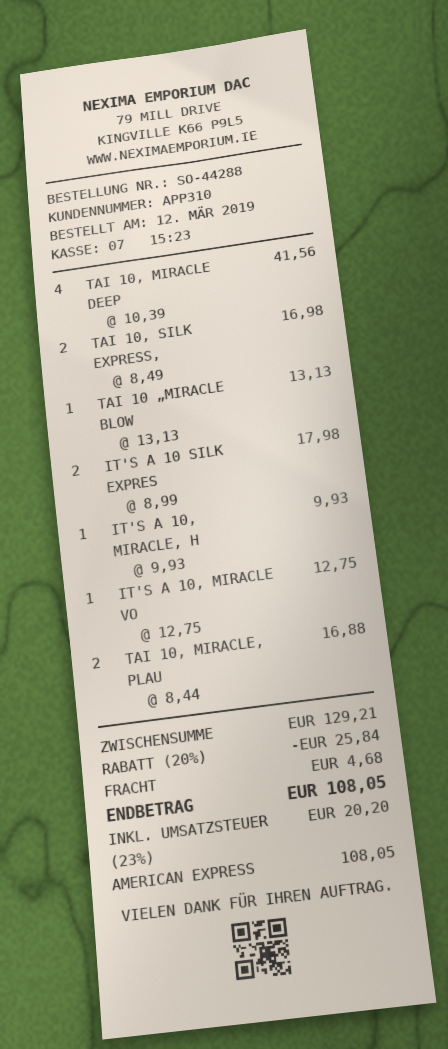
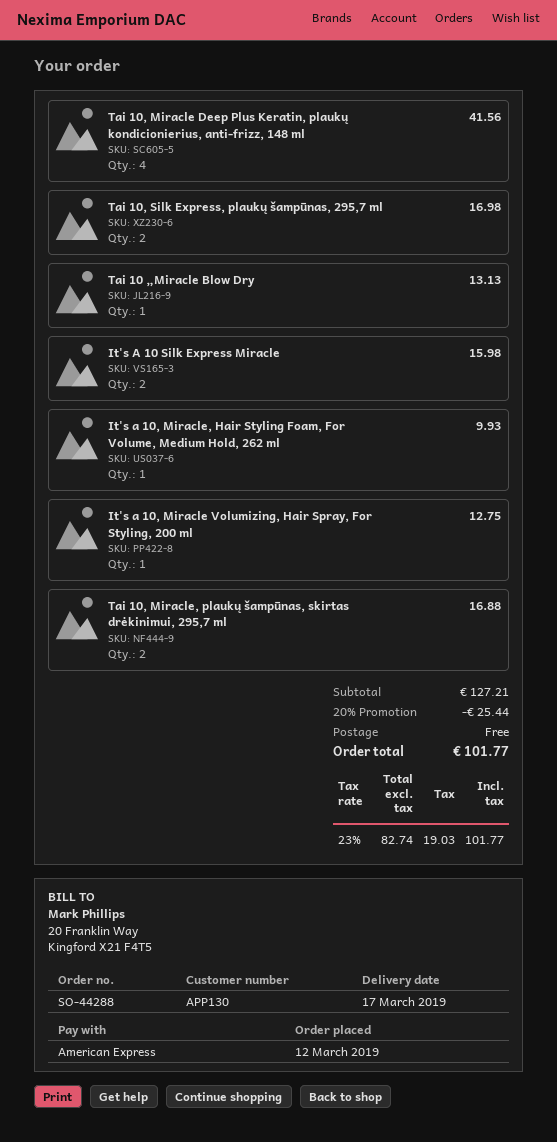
customer number: APP310 -> APP130
IT'S A 10 SILK EXPRES: 2 for 17.98 -> 2 for 15.98
subtotal: 129.21 -> 127.21
discount: 20% = 25.84 -> 20% = 25.44
shipping: 4.68 -> 0.00
tax: 23% = 20.20 -> 23% = 19.03
total: 108.05 -> 101.77

